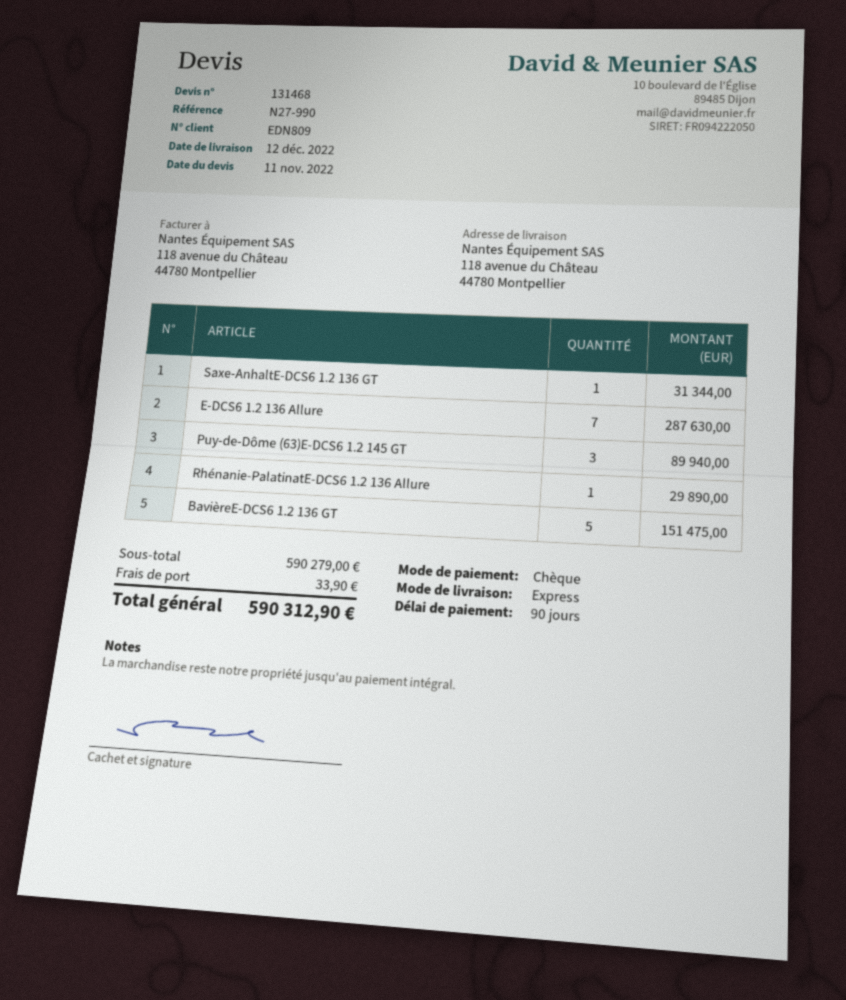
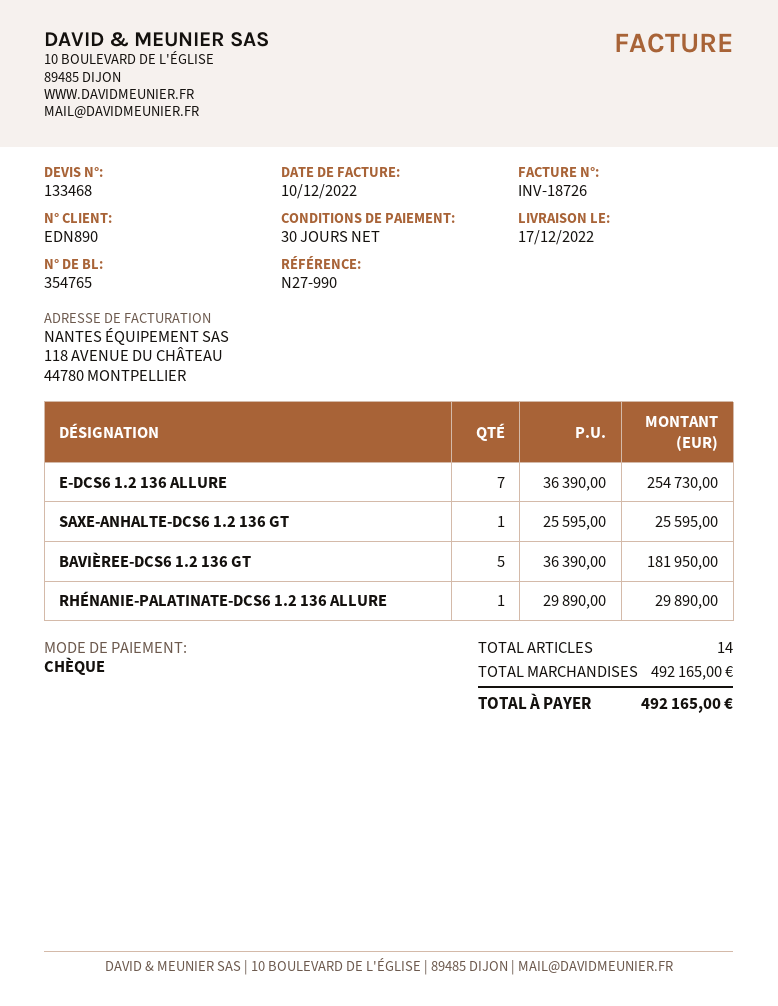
quote number: 131468 -> 133468
delivery date: 2022-12-12 -> 2022-12-17
payment terms: 90 days -> 30 days
customer number: EDN809 -> EDN890
Saxe-AnhaltE-DCS6 1.2 136 GT: 1 for 31344.00 -> 1 for 25595.00
E-DCS6 1.2 136 Allure: 7 for 287630.00 -> 7 for 254730.00
Puy-de-Dôme (63)E-DCS6 1.2 145 GT: 3 for 89940.00 -> none
BavièreE-DCS6 1.2 136 GT: 5 for 151475.00 -> 5 for 181950.00
subtotal: 590279.00 -> 492165.00
shipping: 33.90 -> none
total: 590312.90 -> 492165.00

